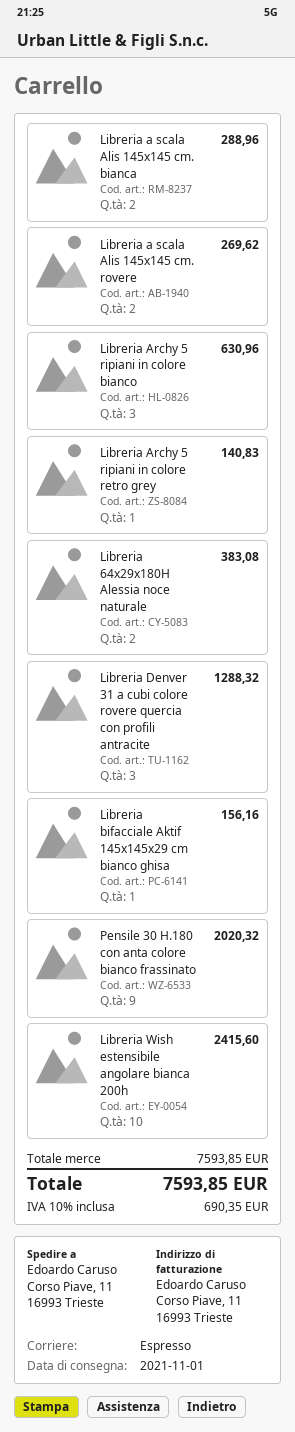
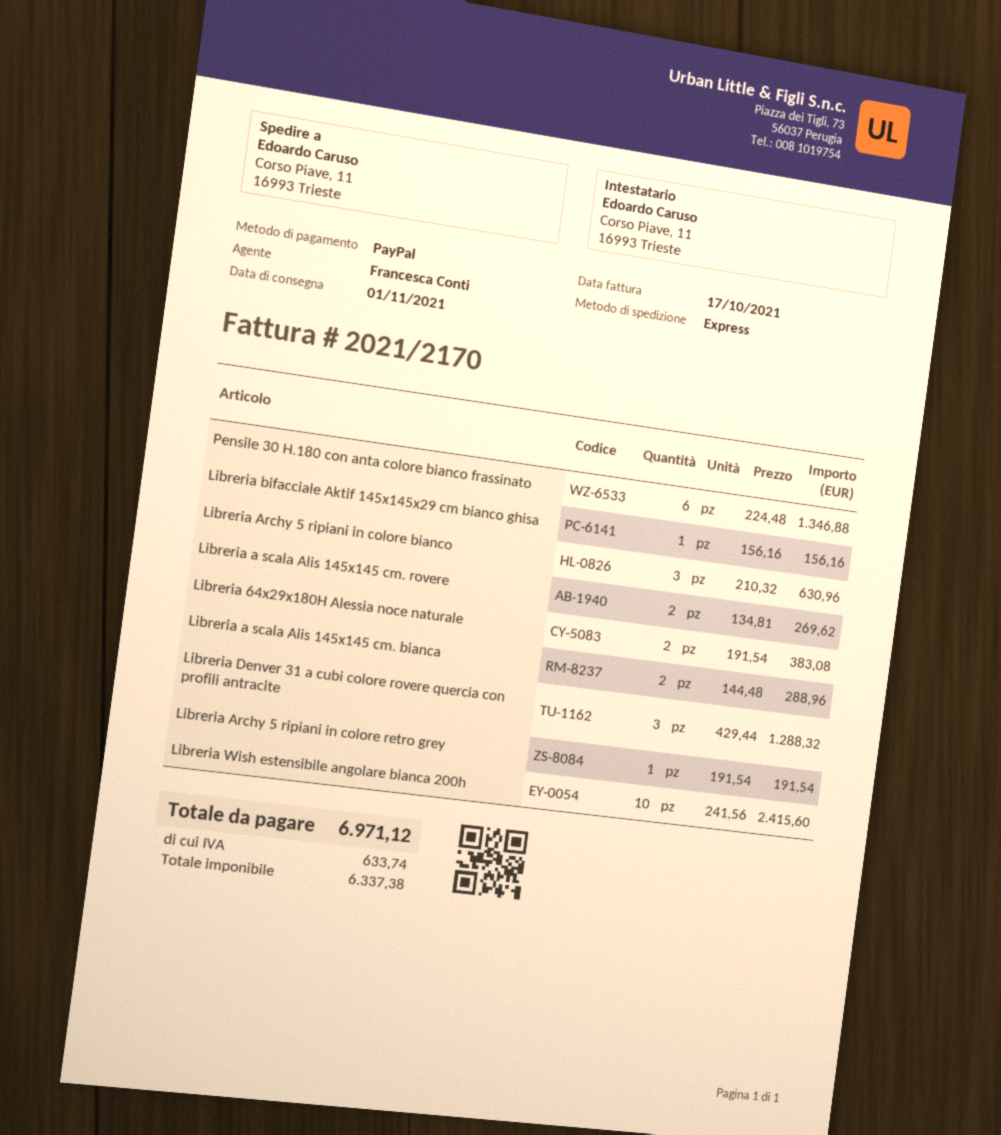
Libreria Archy 5 ripiani in colore retro grey: 1 for 140.83 -> 1 for 191.54
Pensile 30 H.180 con anta colore bianco frassinato: 9 for 2020.32 -> 6 for 1346.88
tax: 690.35 -> 633.74
total: 7593.85 -> 6971.12

